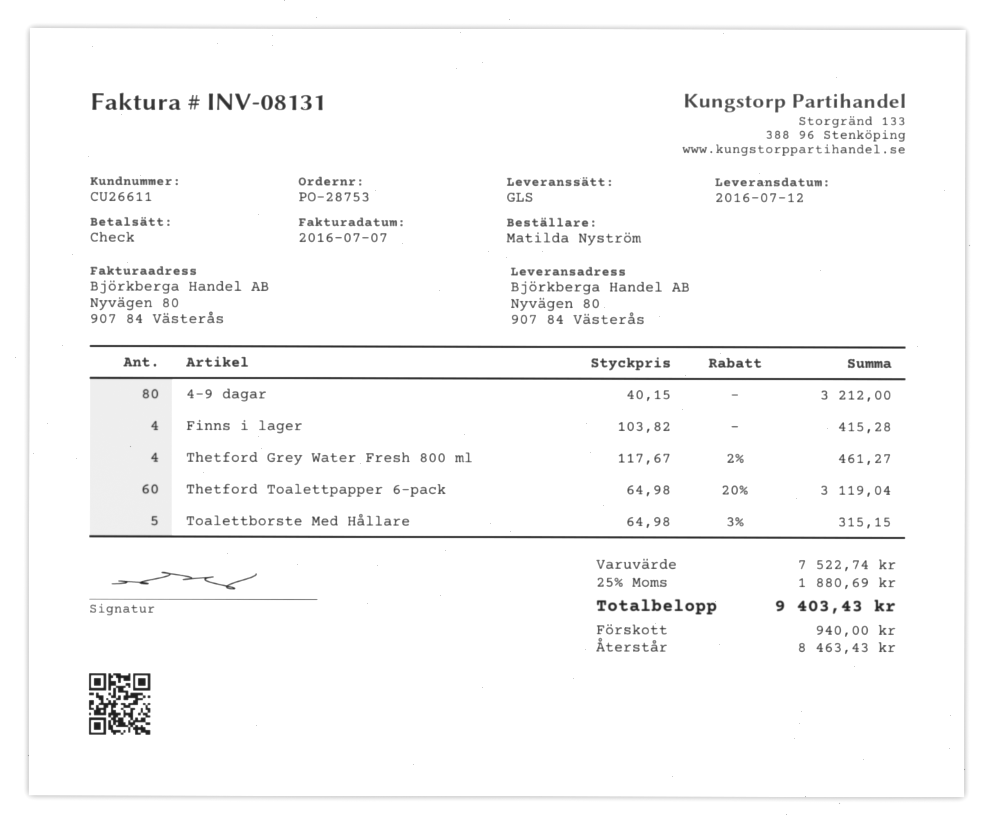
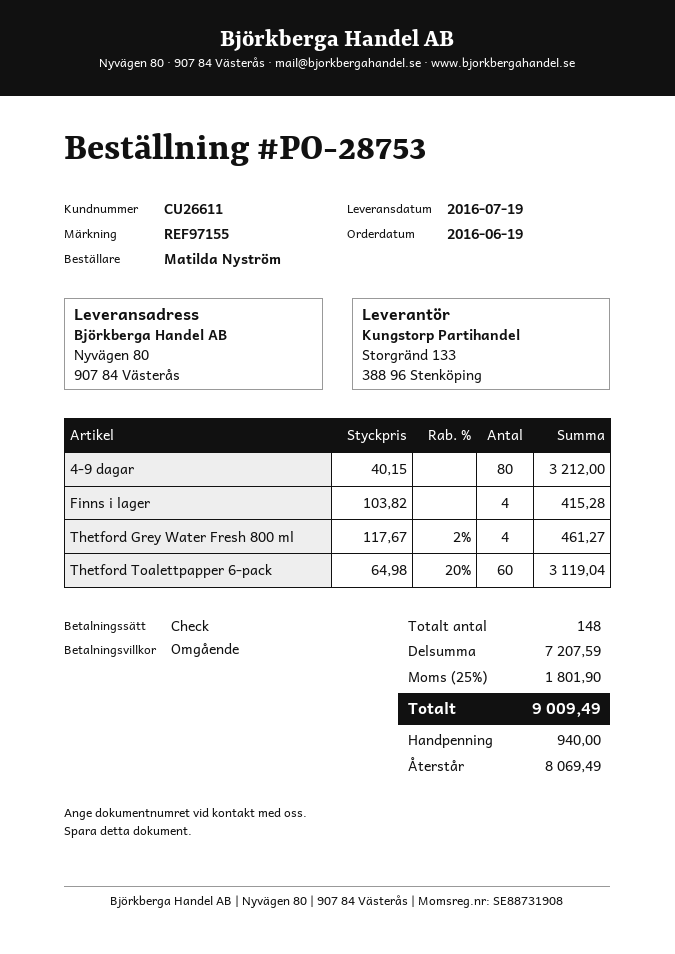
delivery date: 2016-07-12 -> 2016-07-19
Toalettborste Med Hållare: 5 x 64.98 - 3% = 315.15 -> none
subtotal: 7522.74 -> 7207.59
tax: 25% = 1880.69 -> 25% = 1801.90
total: 9403.43 -> 9009.49
balance: 8463.43 -> 8069.49

